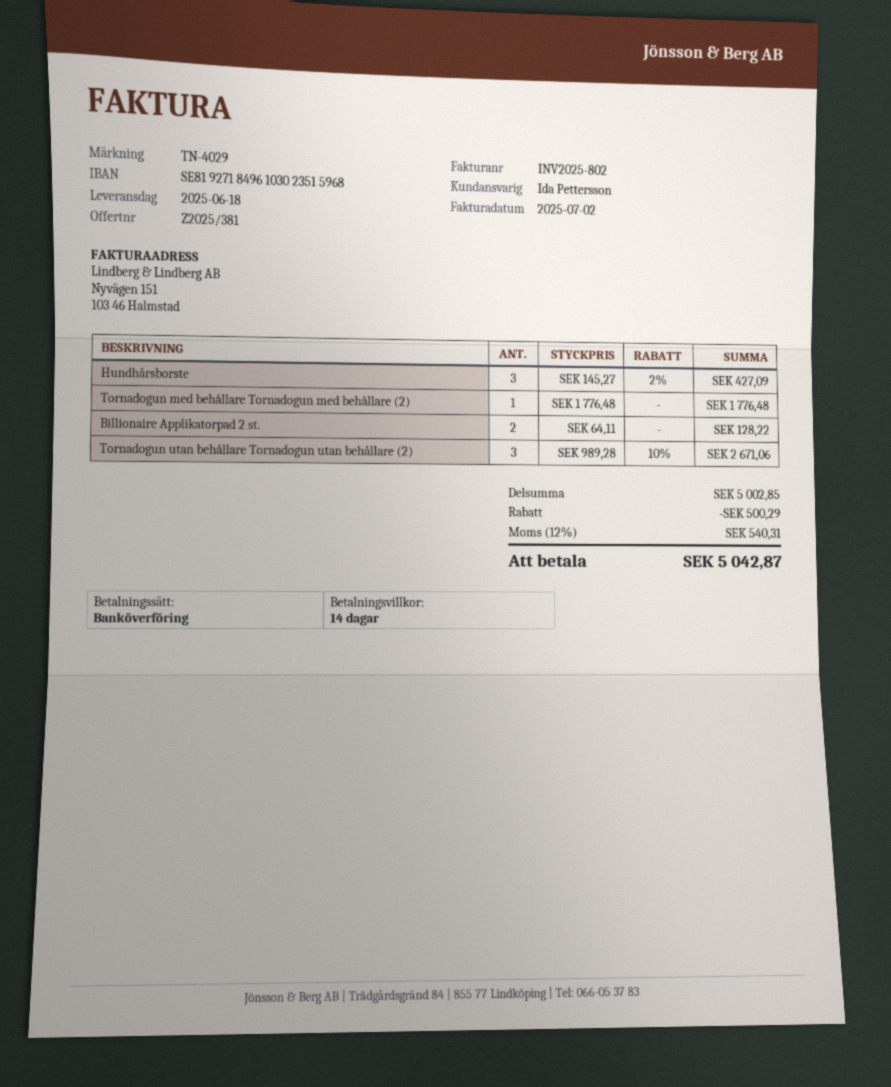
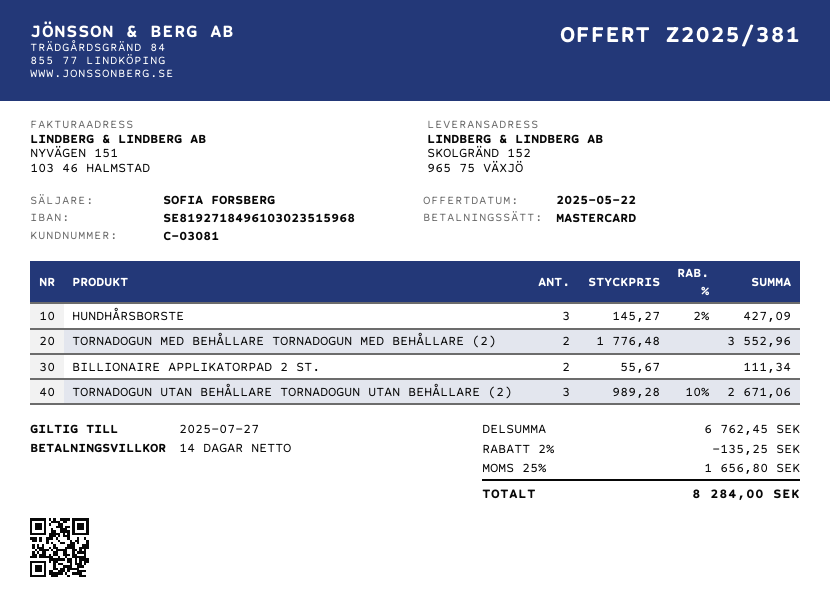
sales rep: Ida Pettersson -> SOFIA FORSBERG
payment method: bank transfer -> Mastercard
Tornadogun med behållare Tornadogun med behållare (2): 1 x 1776.48 = 1776.48 -> 2 x 1776.48 = 3552.96
Billionaire Applikatorpad 2 st.: 2 x 64.11 = 128.22 -> 2 x 55.67 = 111.34
subtotal: 5002.85 -> 6762.45
discount: 500.29 -> 135.25
tax: 12% = 540.31 -> 25% = 1656.80
total: 5042.87 -> 8284.00

